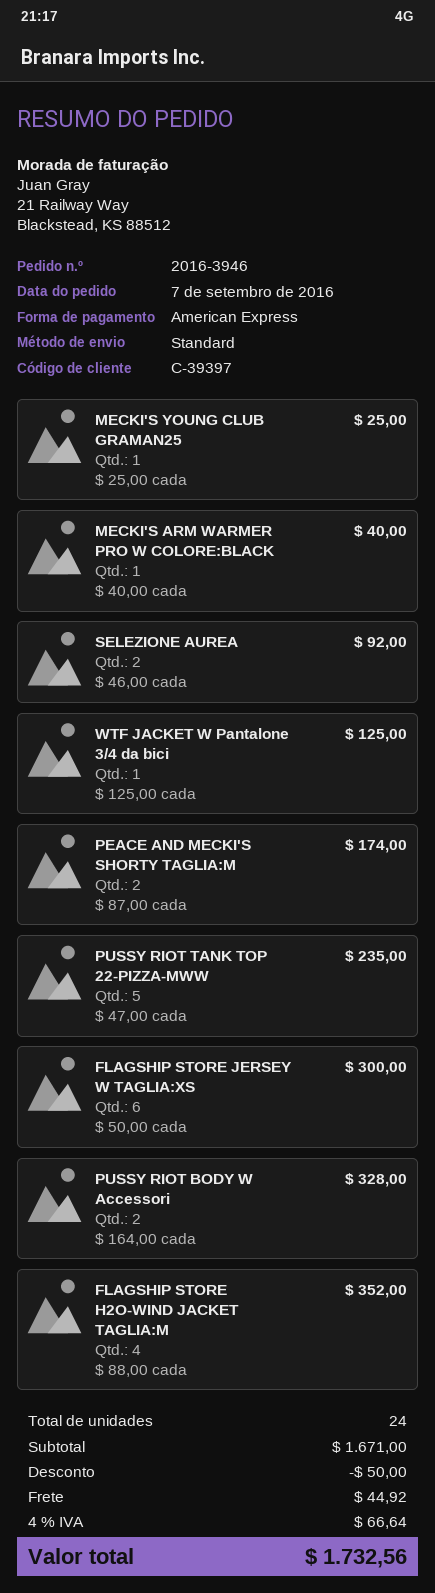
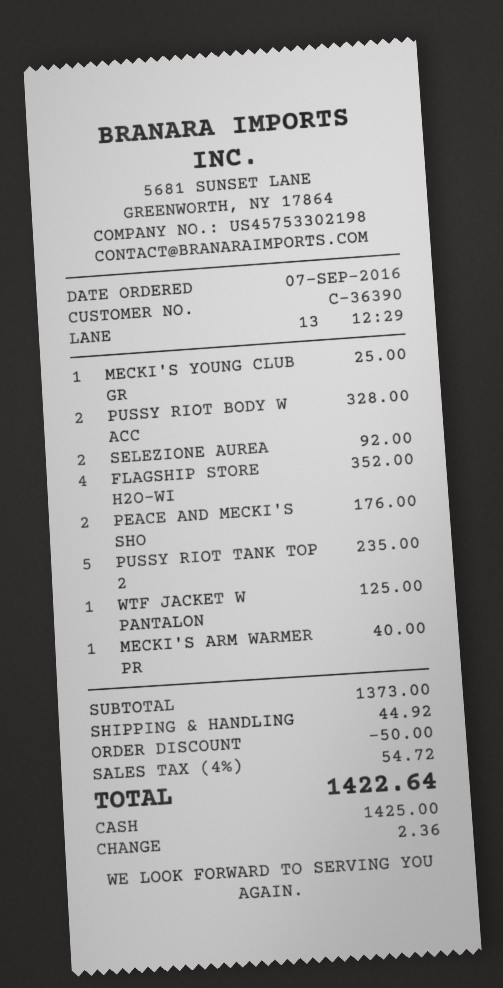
customer number: C-39397 -> C-36390
payment method: American Express -> cash
PEACE AND MECKI'S SHORTY TAGLIA:M: 2 for 174.00 -> 2 for 176.00
FLAGSHIP STORE JERSEY W TAGLIA:XS: 6 for 300.00 -> none
subtotal: 1671.00 -> 1373.00
tax: 4% = 66.64 -> 4% = 54.72
total: 1732.56 -> 1422.64

